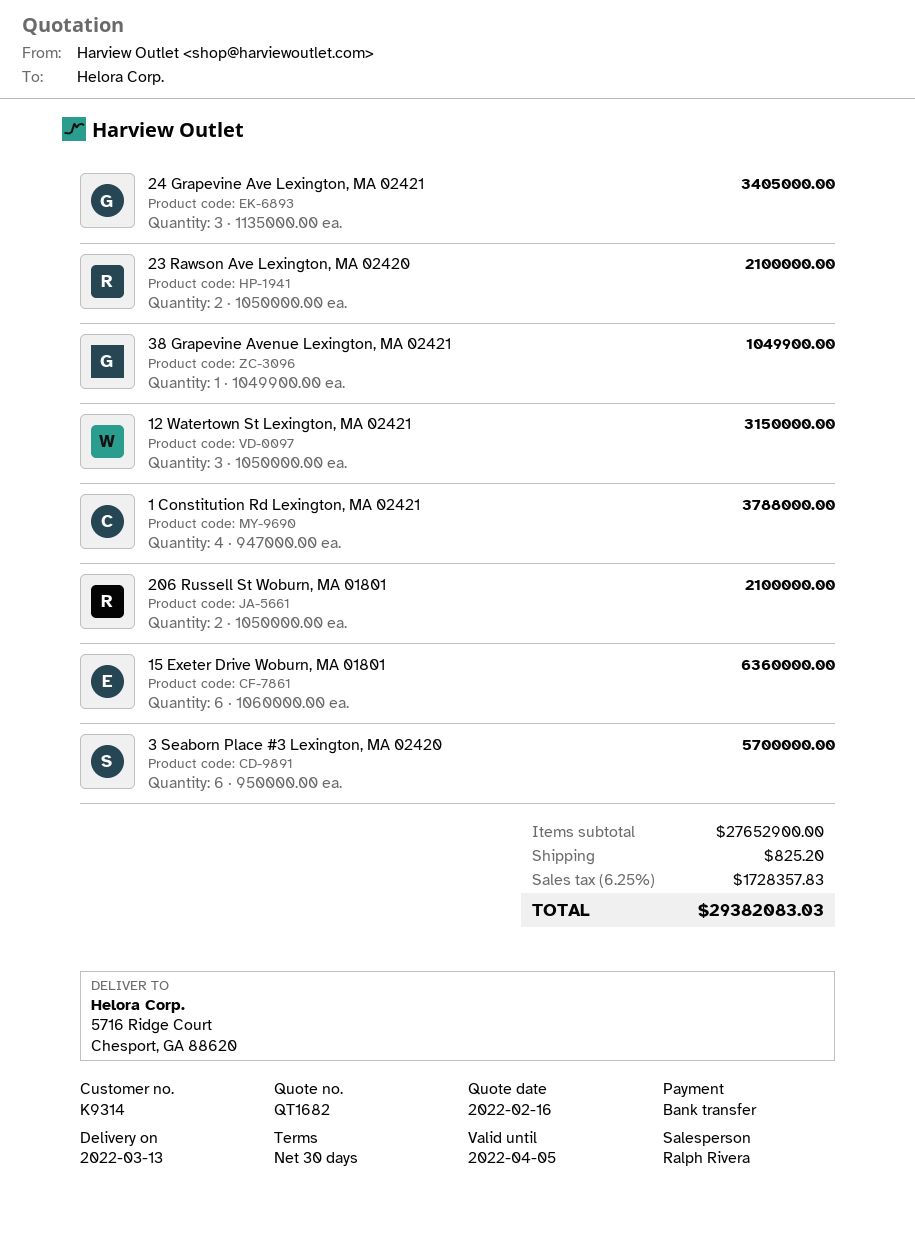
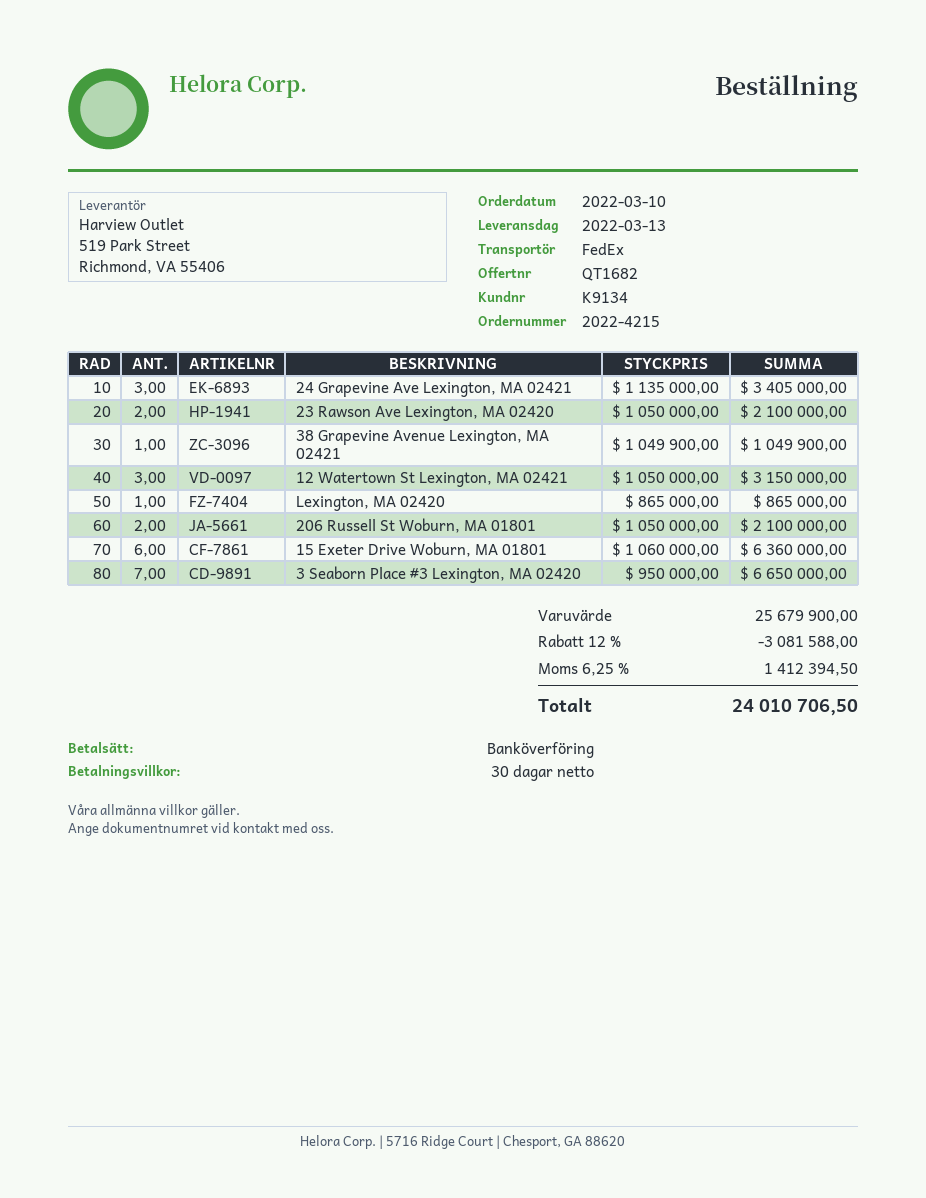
customer number: K9314 -> K9134
1 Constitution Rd Lexington, MA 02421: 4 x 947000.00 = 3788000.00 -> none
3 Seaborn Place #3 Lexington, MA 02420: 6 x 950000.00 = 5700000.00 -> 7 x 950000.00 = 6650000.00
Lexington, MA 02420: none -> 1 x 865000.00 = 865000.00
subtotal: 27652900.00 -> 25679900.00
discount: none -> 12% = 3081588.00
shipping: 825.20 -> none
tax: 6.25% = 1728357.83 -> 6.25% = 1412394.50
total: 29382083.03 -> 24010706.50

